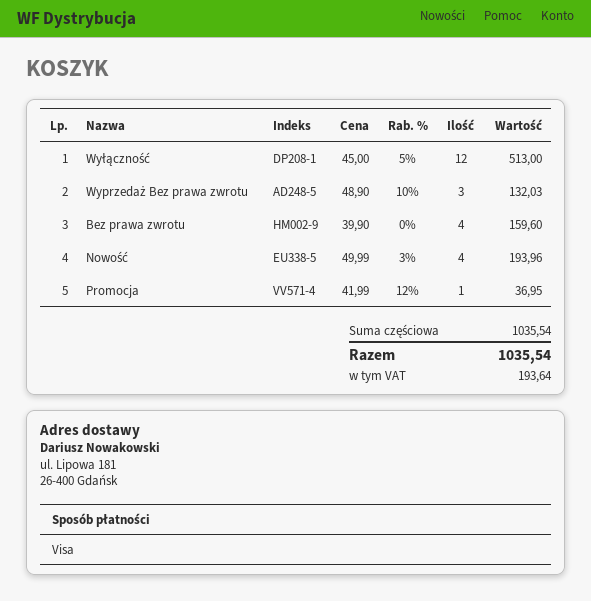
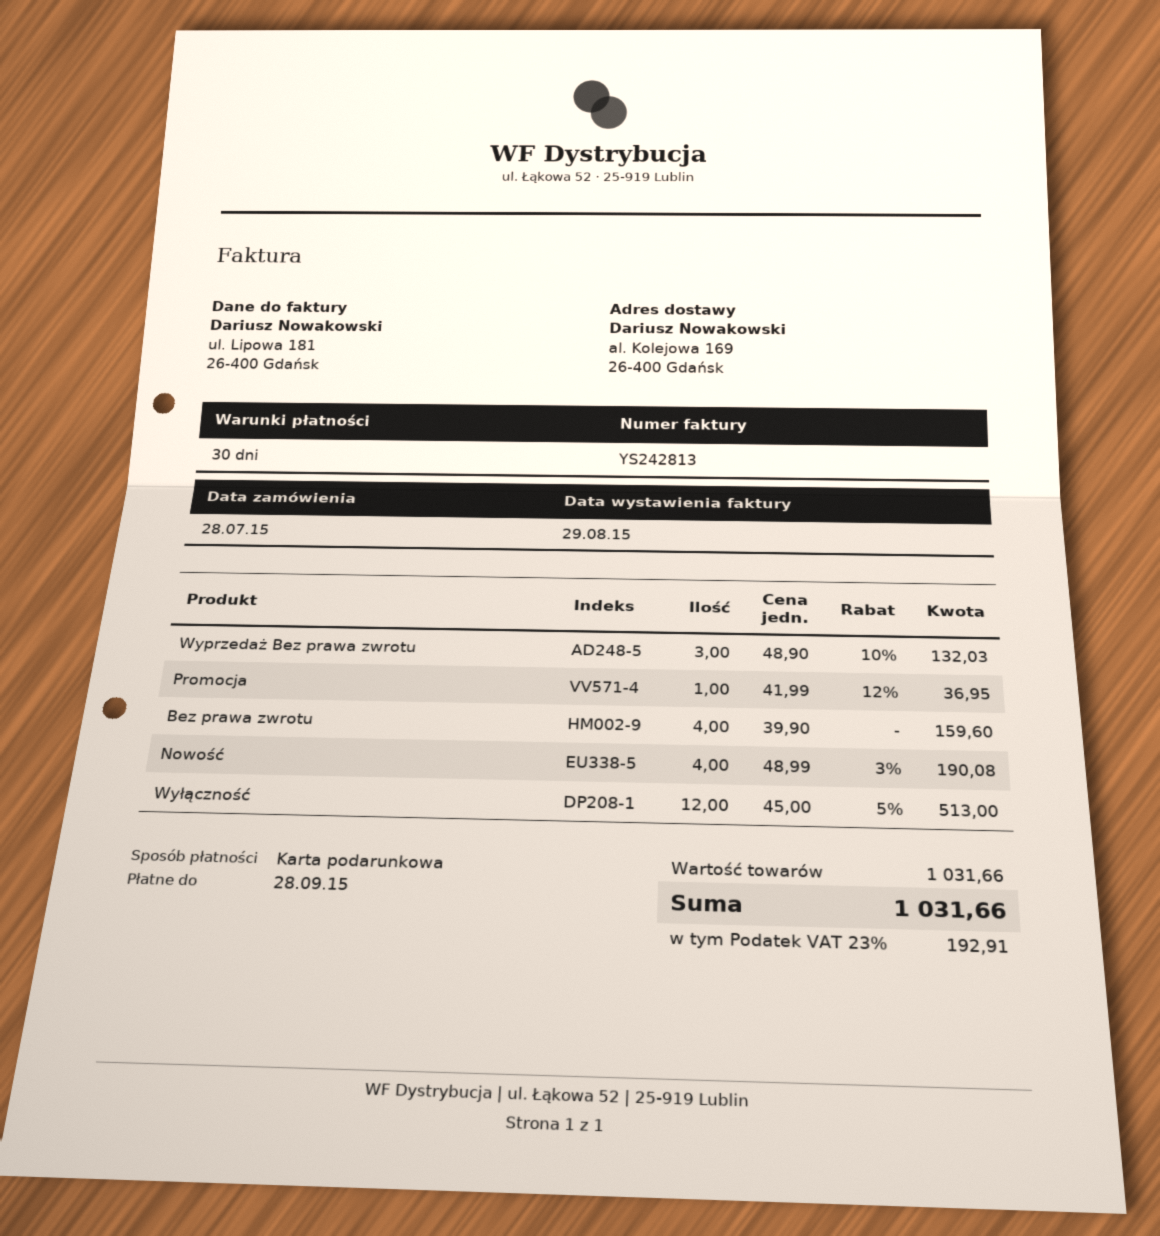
payment method: Visa -> gift card
ship to: ul. Lipowa 181, 26-400 Gdańsk -> al. Kolejowa 169, 26-400 Gdańsk
Nowość: 4 x 49.99 - 3% = 193.96 -> 4 x 48.99 - 3% = 190.08
subtotal: 1035.54 -> 1031.66
tax: 193.64 -> 192.91
total: 1035.54 -> 1031.66

